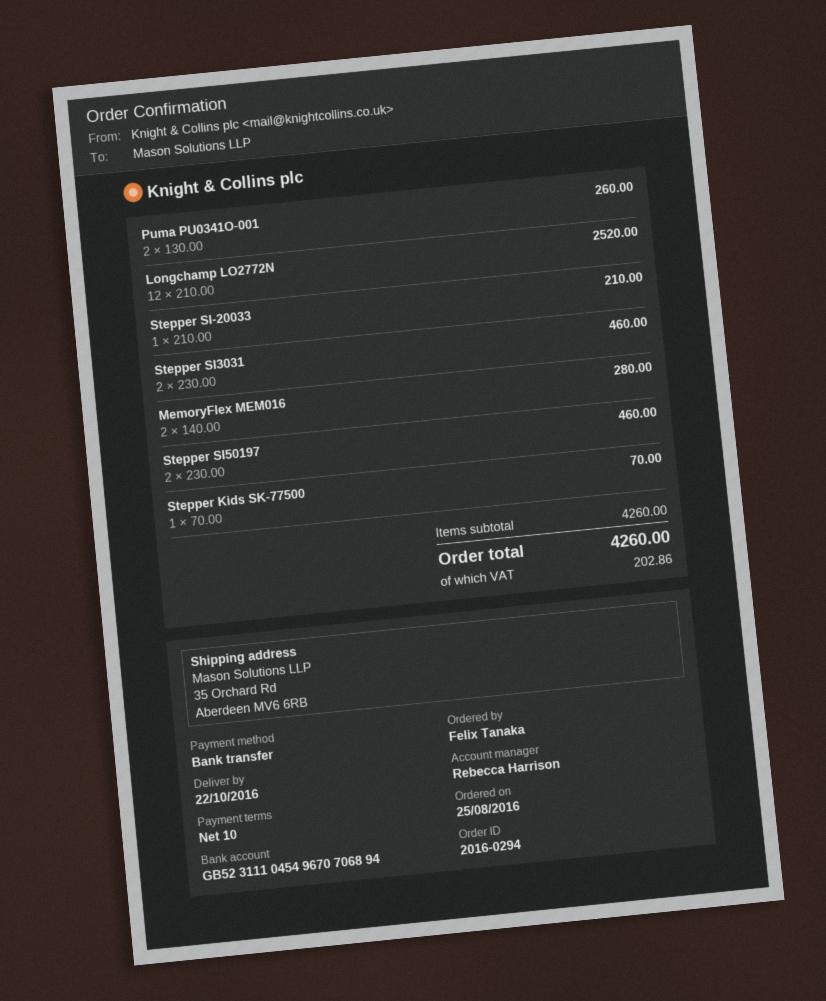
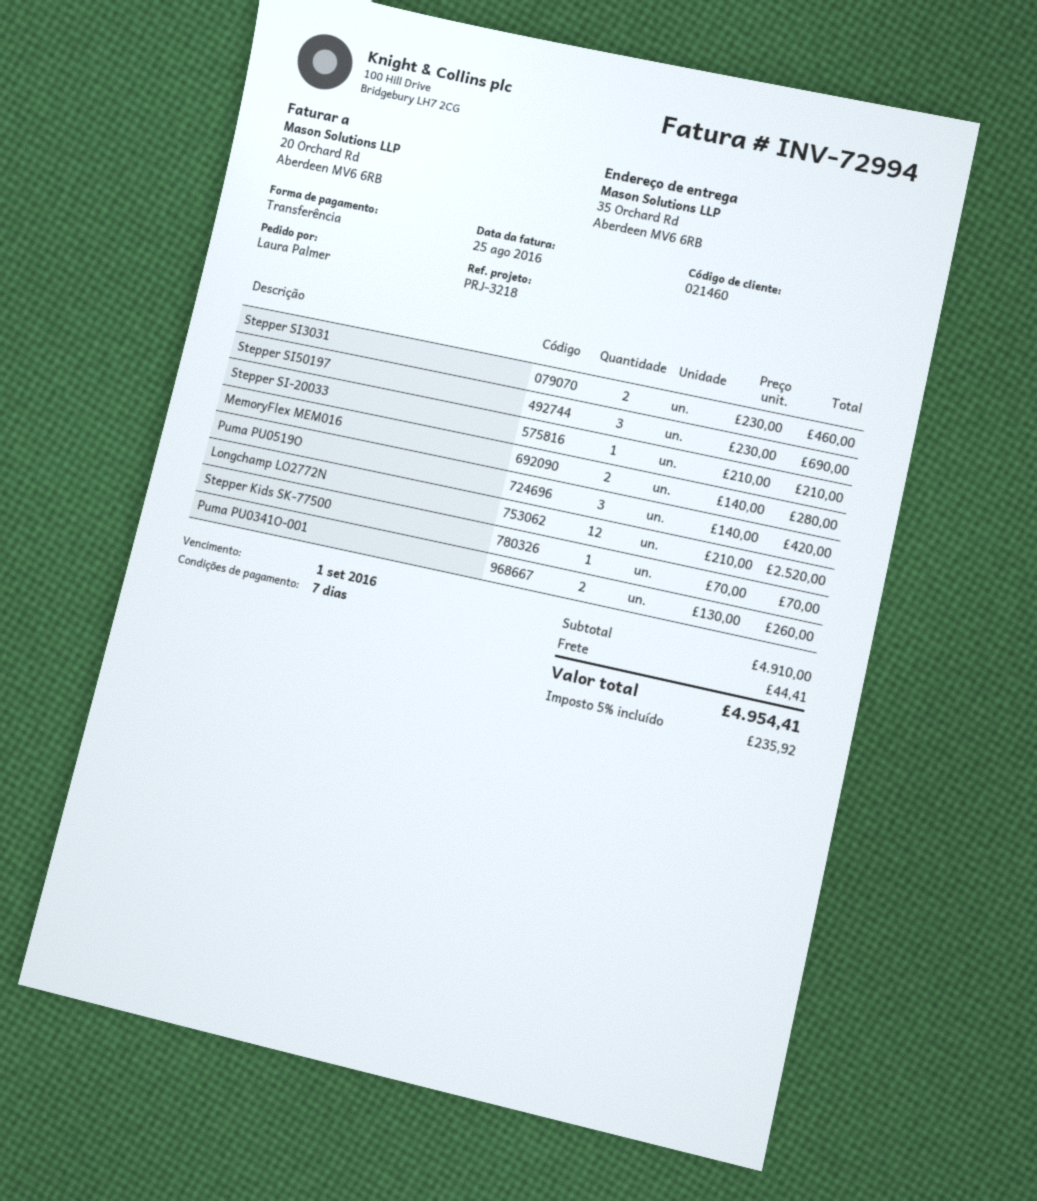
payment terms: 10 days -> 7 days
ordered by: Felix Tanaka -> Laura Palmer
Stepper SI50197: 2 x 230.00 = 460.00 -> 3 x 230.00 = 690.00
Puma PU0519O: none -> 3 x 140.00 = 420.00
subtotal: 4260.00 -> 4910.00
shipping: none -> 44.41
tax: 202.86 -> 235.92
total: 4260.00 -> 4954.41

